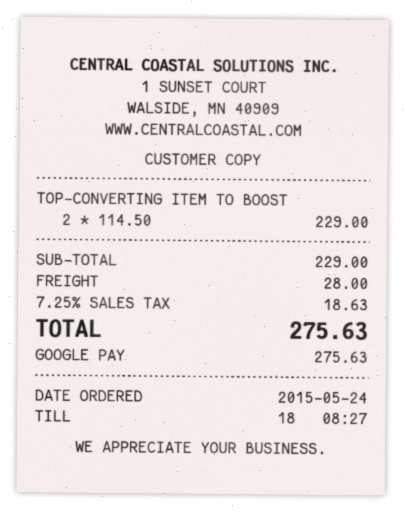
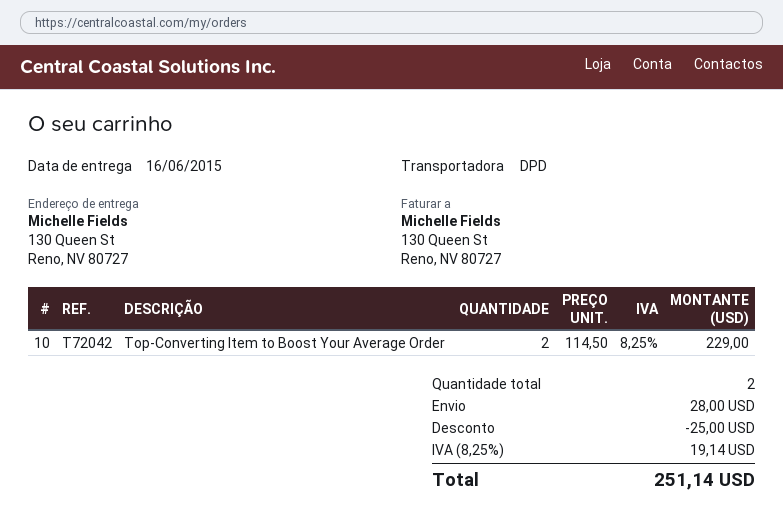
discount: none -> 25.00
tax: 7.25% = 18.63 -> 8.25% = 19.14
total: 275.63 -> 251.14

